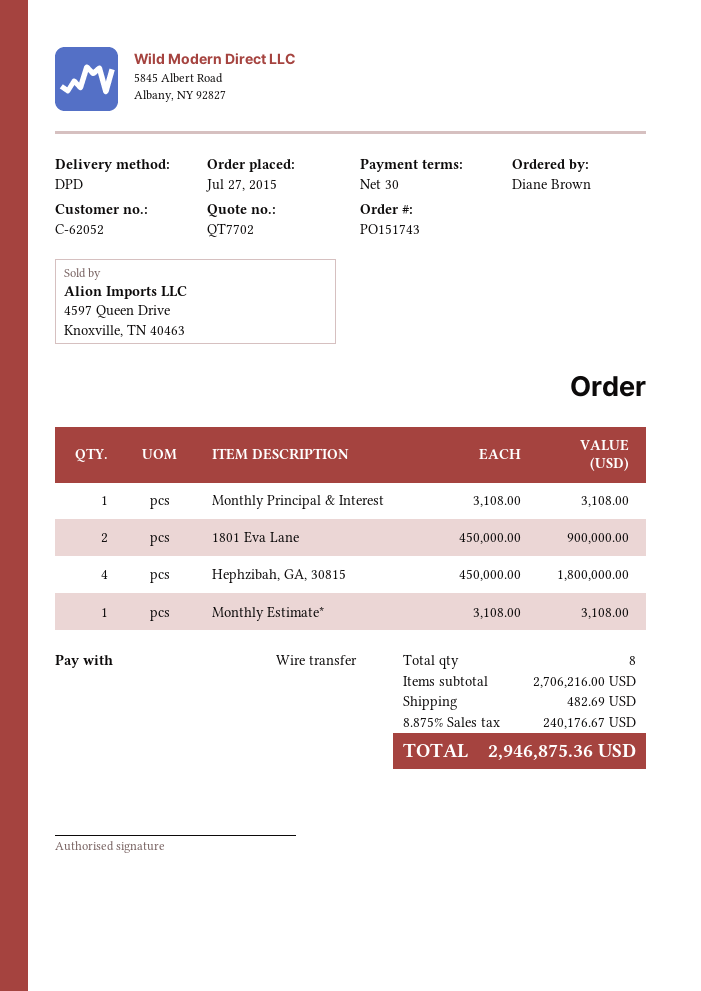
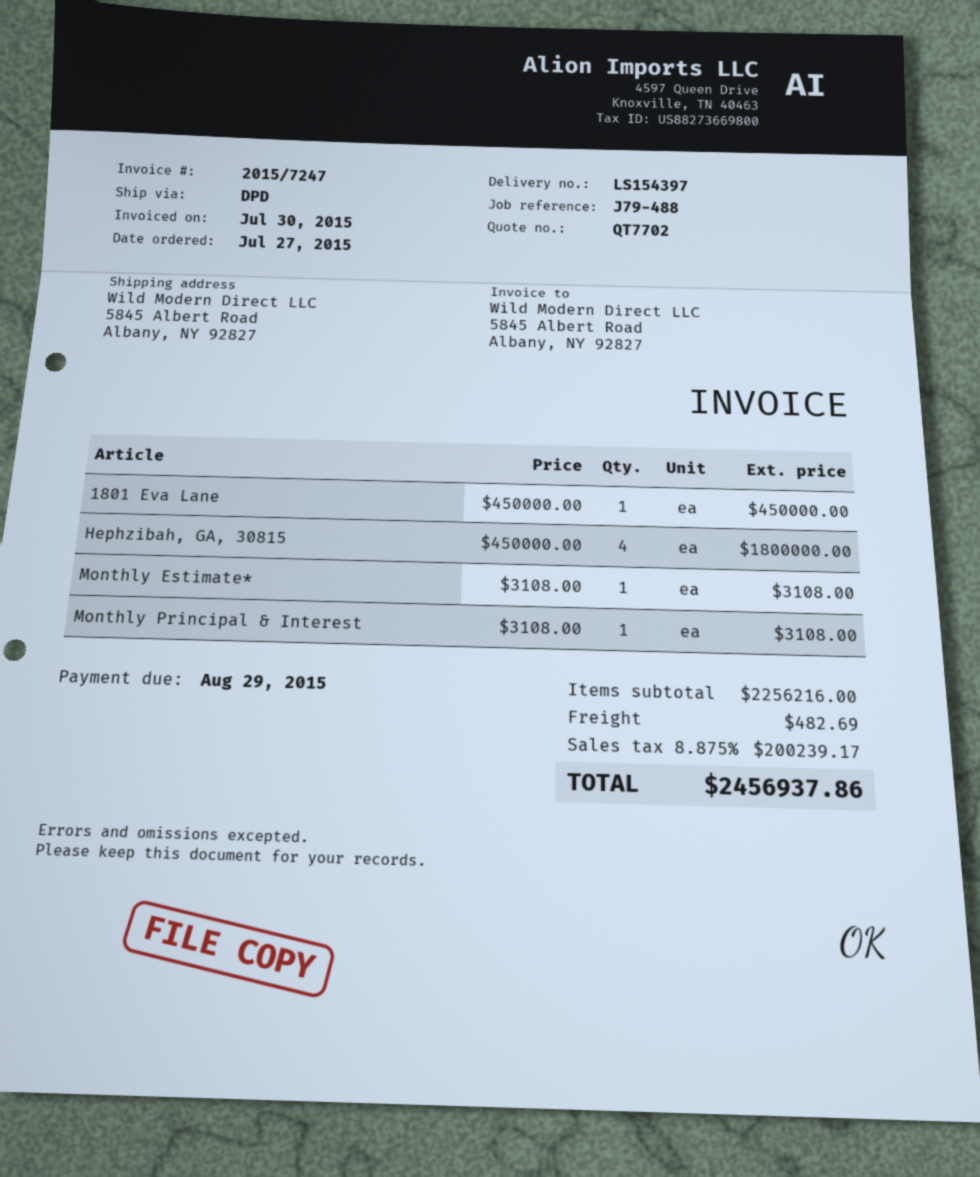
1801 Eva Lane: 2 x 450000.00 = 900000.00 -> 1 x 450000.00 = 450000.00
subtotal: 2706216.00 -> 2256216.00
tax: 8.875% = 240176.67 -> 8.875% = 200239.17
total: 2946875.36 -> 2456937.86

